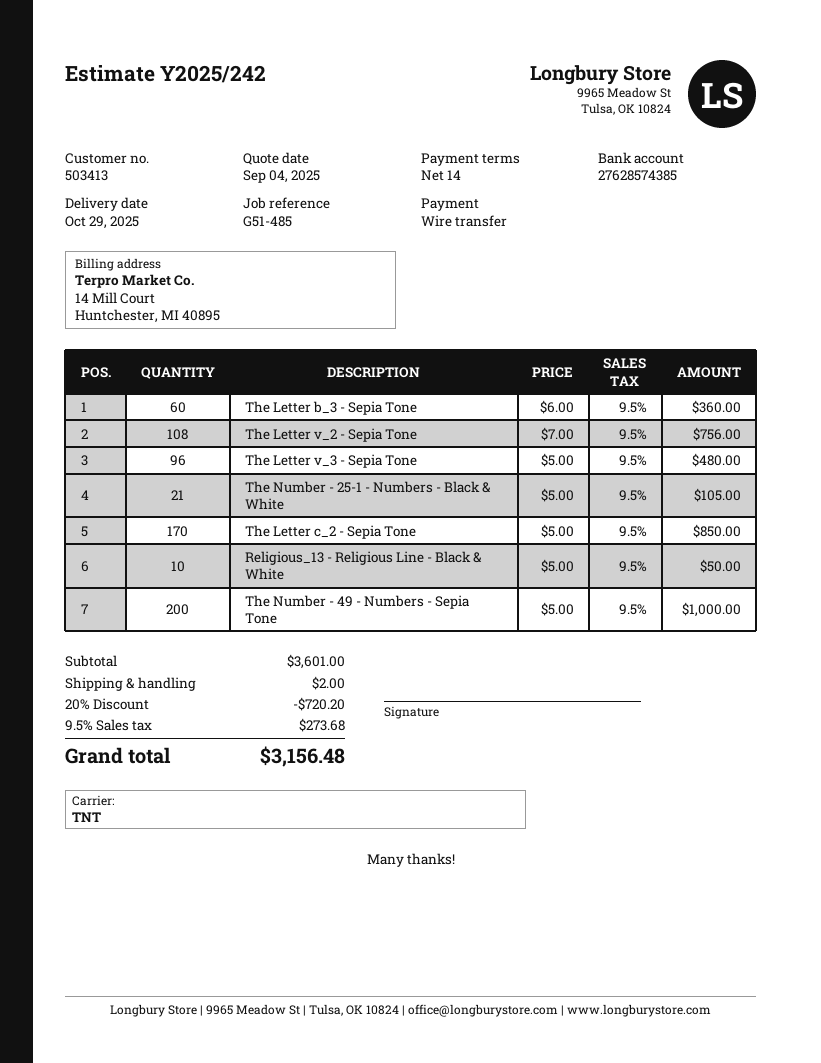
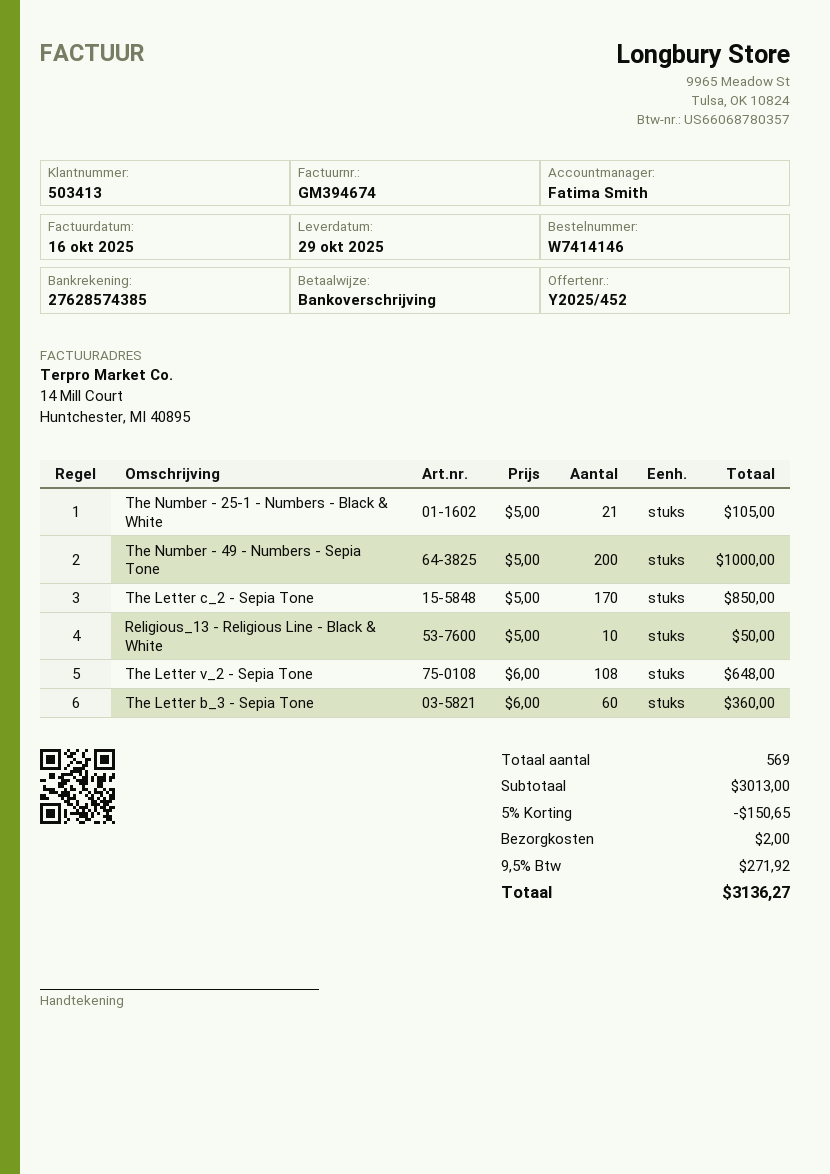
quote number: Y2025/242 -> Y2025/452
The Letter v_2 - Sepia Tone: 108 x 7.00 = 756.00 -> 108 x 6.00 = 648.00
The Letter v_3 - Sepia Tone: 96 x 5.00 = 480.00 -> none
subtotal: 3601.00 -> 3013.00
discount: 20% = 720.20 -> 5% = 150.65
tax: 9.5% = 273.68 -> 9.5% = 271.92
total: 3156.48 -> 3136.27

